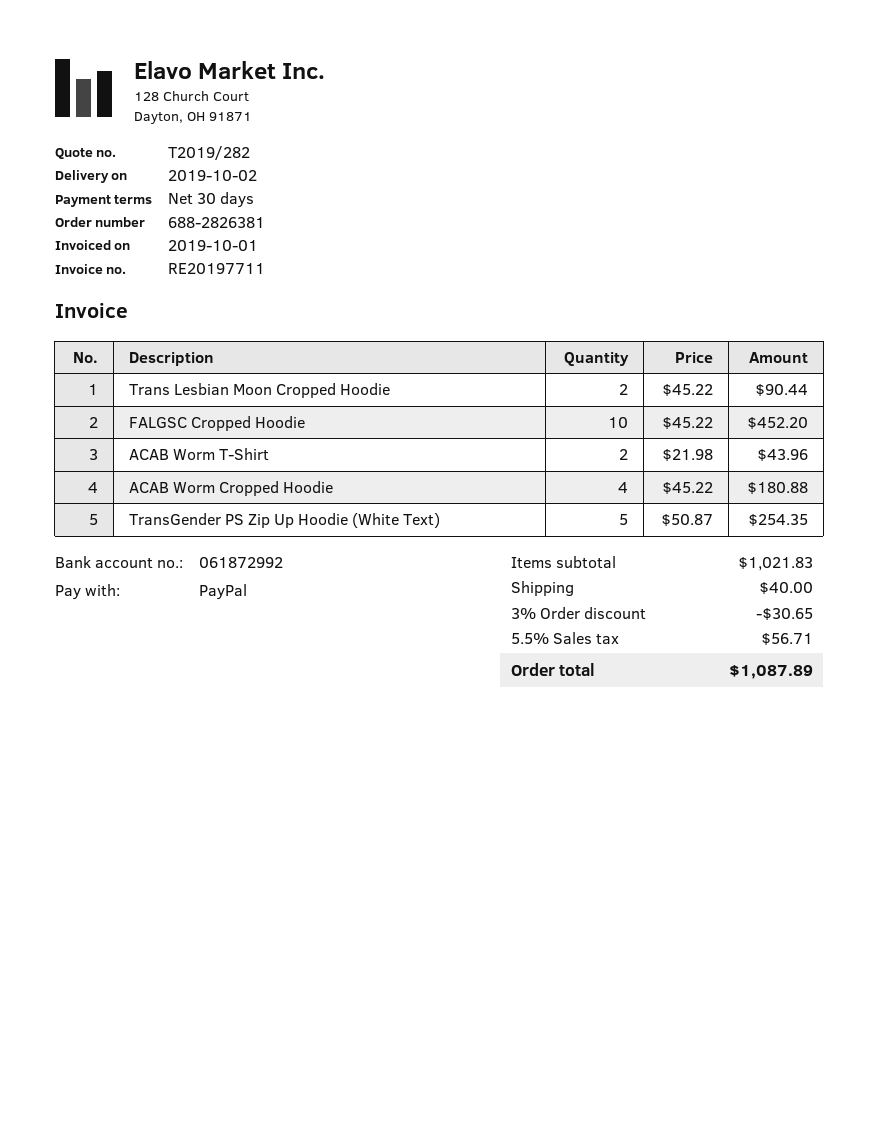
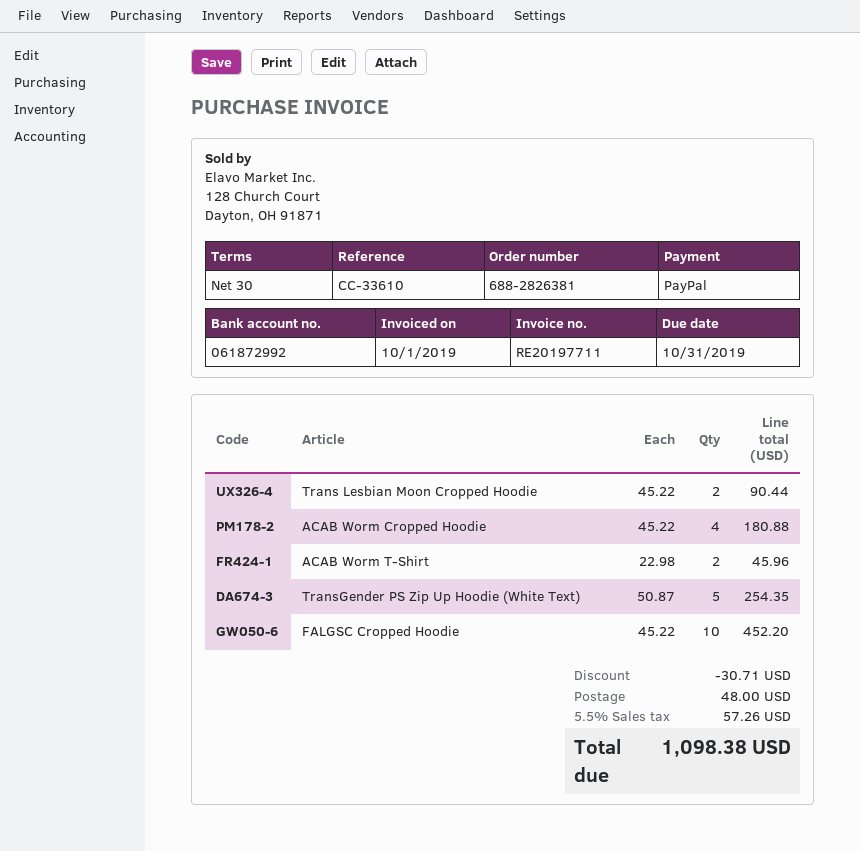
ACAB Worm T-Shirt: 2 x 21.98 = 43.96 -> 2 x 22.98 = 45.96
discount: 30.65 -> 30.71
shipping: 40.00 -> 48.00
tax: 5.5% = 56.71 -> 5.5% = 57.26
total: 1087.89 -> 1098.38

